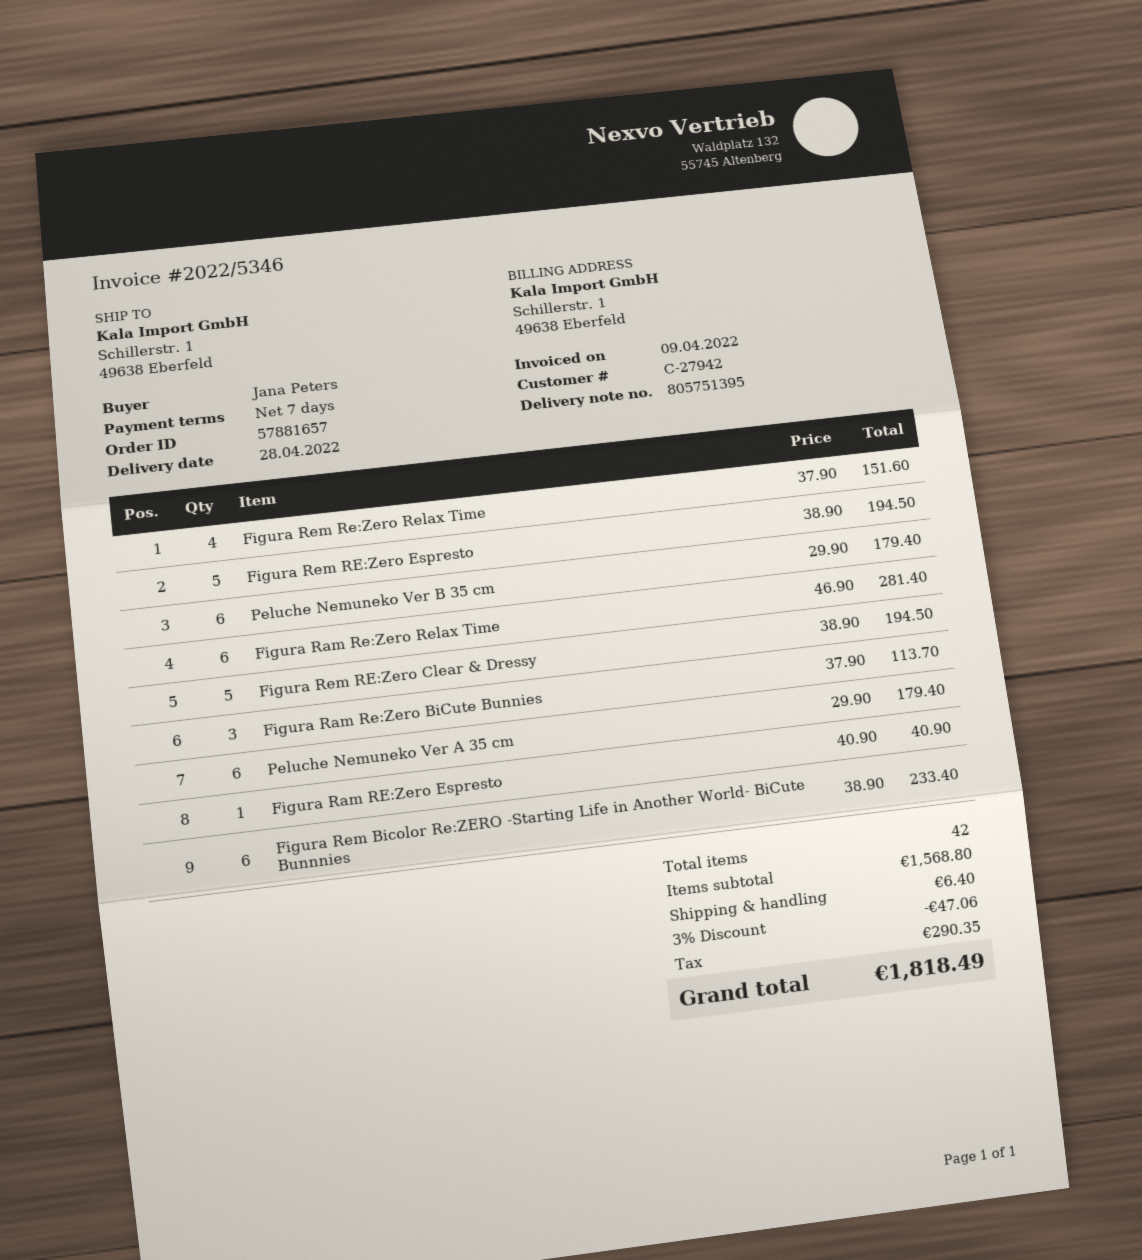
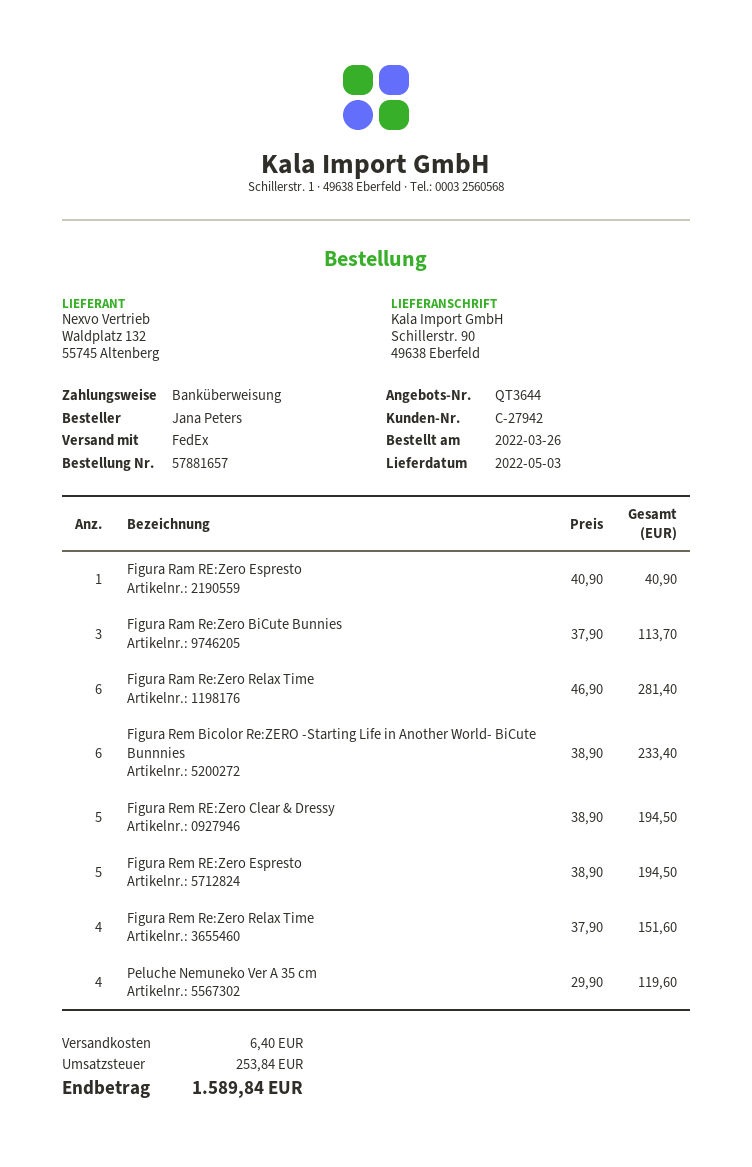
delivery date: 2022-04-28 -> 2022-05-03
ship to: Schillerstr. 1, 49638 Eberfeld -> Schillerstr. 90, 49638 Eberfeld
Peluche Nemuneko Ver B 35 cm: 6 x 29.90 = 179.40 -> none
Peluche Nemuneko Ver A 35 cm: 6 x 29.90 = 179.40 -> 4 x 29.90 = 119.60
discount: 3% = 47.06 -> none
tax: 290.35 -> 253.84
total: 1818.49 -> 1589.84

